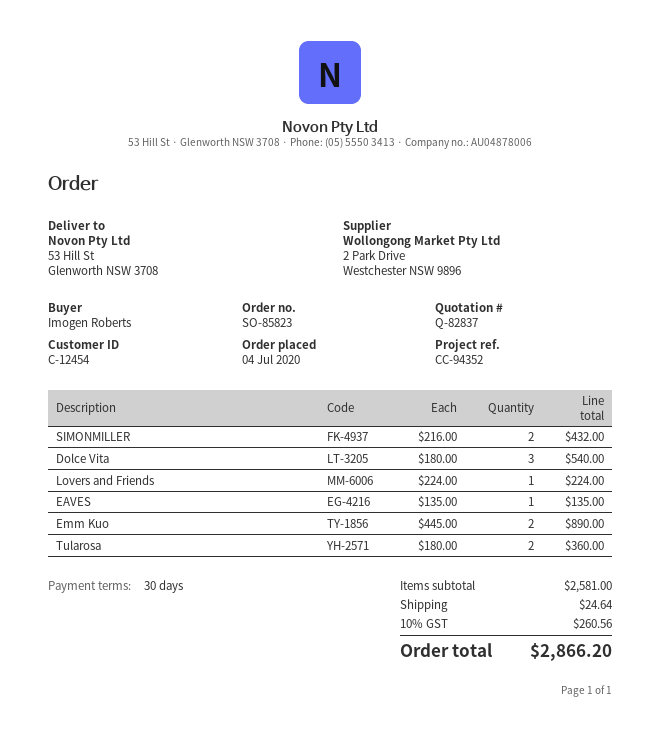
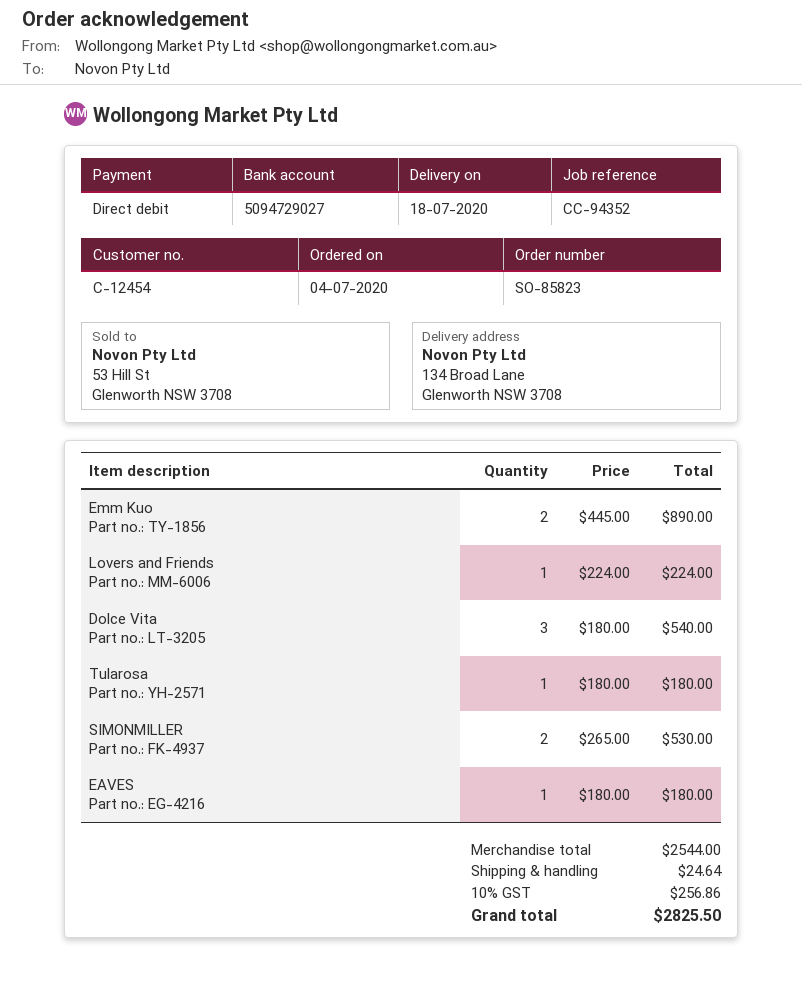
ship to: 53 Hill St, Glenworth NSW 3708 -> 134 Broad Lane, Glenworth NSW 3708
SIMONMILLER: 2 x 216.00 = 432.00 -> 2 x 265.00 = 530.00
EAVES: 1 x 135.00 = 135.00 -> 1 x 180.00 = 180.00
Tularosa: 2 x 180.00 = 360.00 -> 1 x 180.00 = 180.00
subtotal: 2581.00 -> 2544.00
tax: 10% = 260.56 -> 10% = 256.86
total: 2866.20 -> 2825.50

